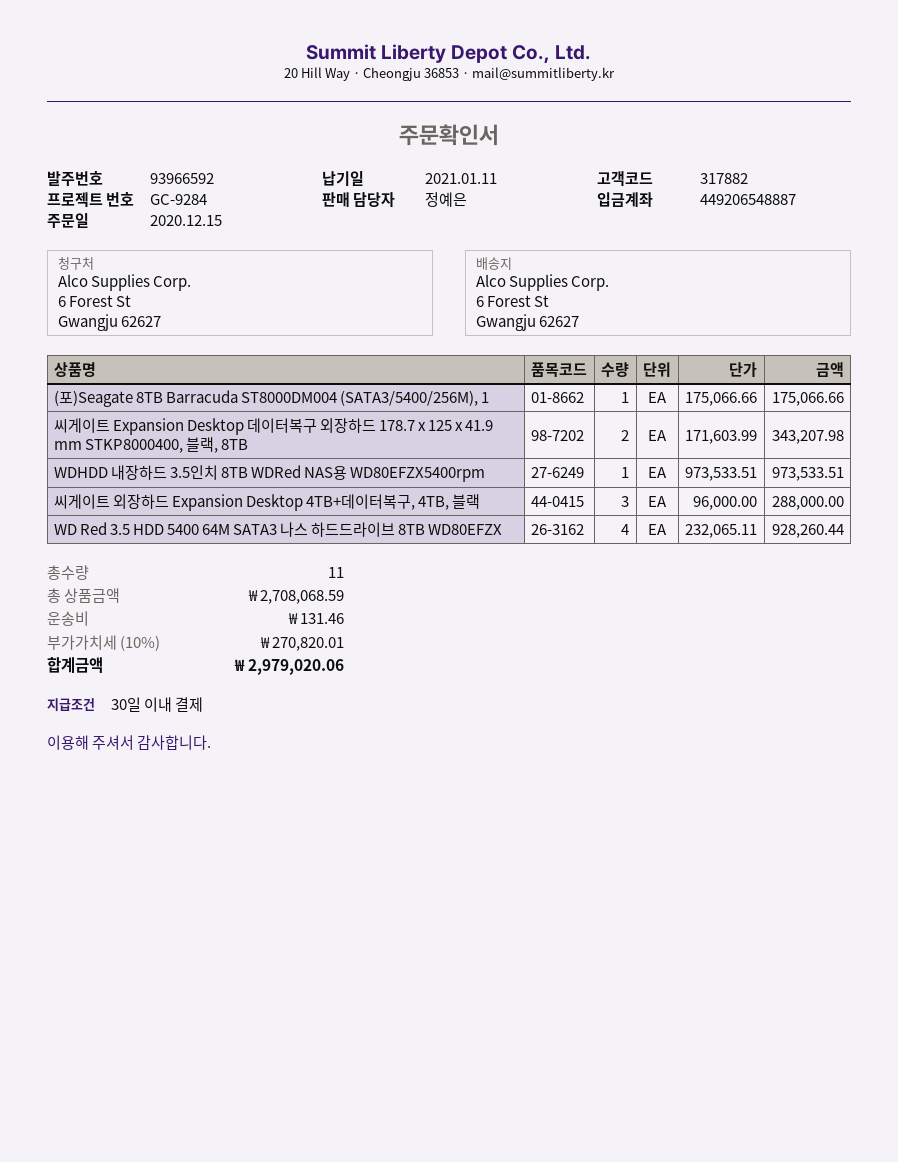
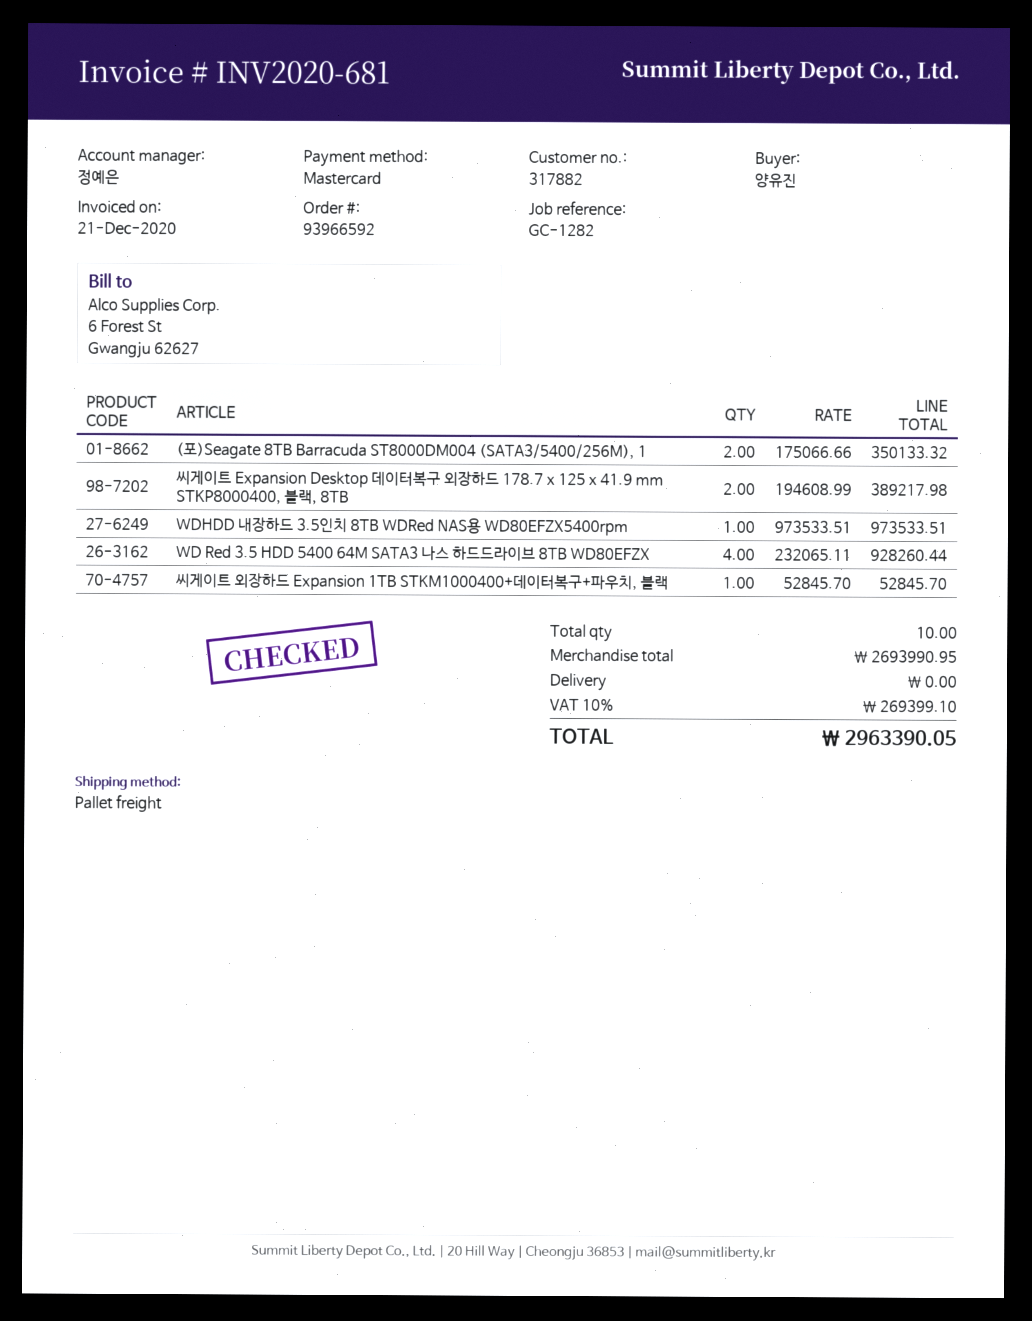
reference: GC-9284 -> GC-1282
(포)Seagate 8TB Barracuda ST8000DM004 (SATA3/5400/256M), 1: 1 x 175066.66 = 175066.66 -> 2 x 175066.66 = 350133.32
씨게이트 Expansion Desktop 데이터복구 외장하드 178.7 x 125 x 41.9 mm STKP8000400, 블랙, 8TB: 2 x 171603.99 = 343207.98 -> 2 x 194608.99 = 389217.98
씨게이트 외장하드 Expansion Desktop 4TB+데이터복구, 4TB, 블랙: 3 x 96000.00 = 288000.00 -> none
씨게이트 외장하드 Expansion 1TB STKM1000400+데이터복구+파우치, 블랙: none -> 1 x 52845.70 = 52845.70
total quantity: 11 -> 10
subtotal: 2708068.59 -> 2693990.95
shipping: 131.46 -> 0.00
tax: 10% = 270820.01 -> 10% = 269399.10
total: 2979020.06 -> 2963390.05

